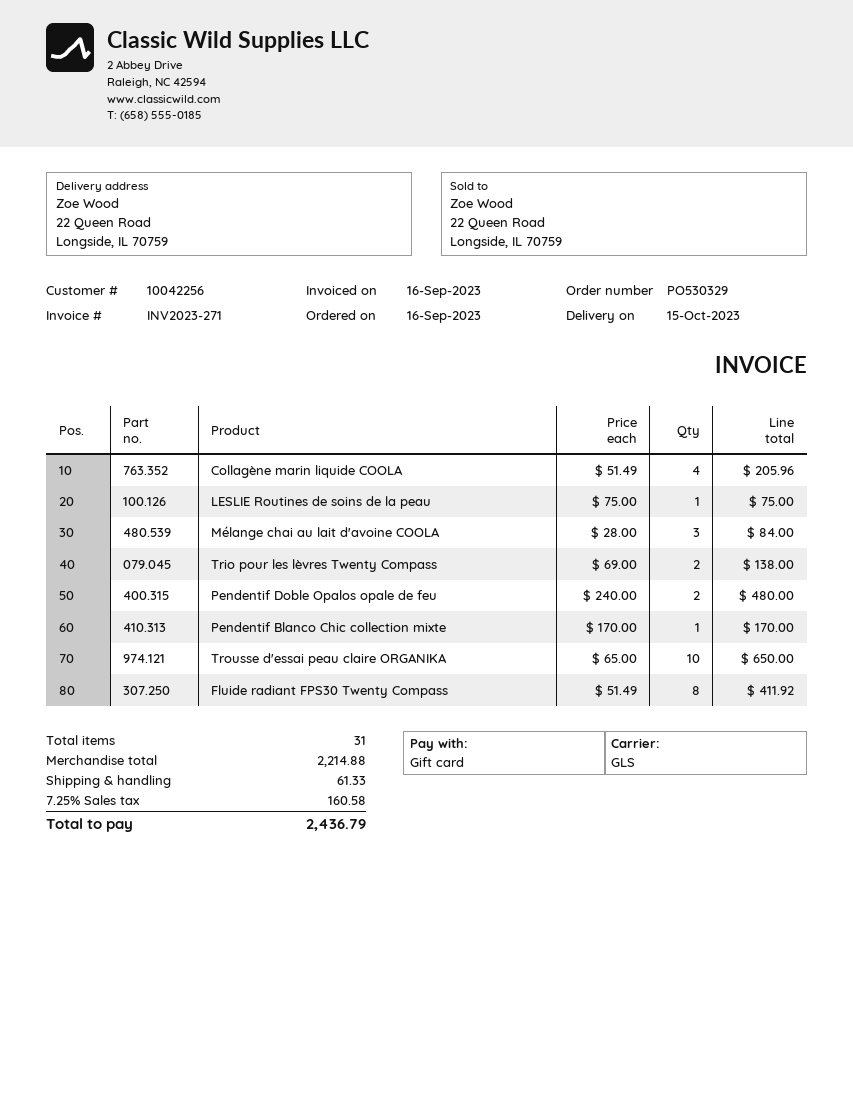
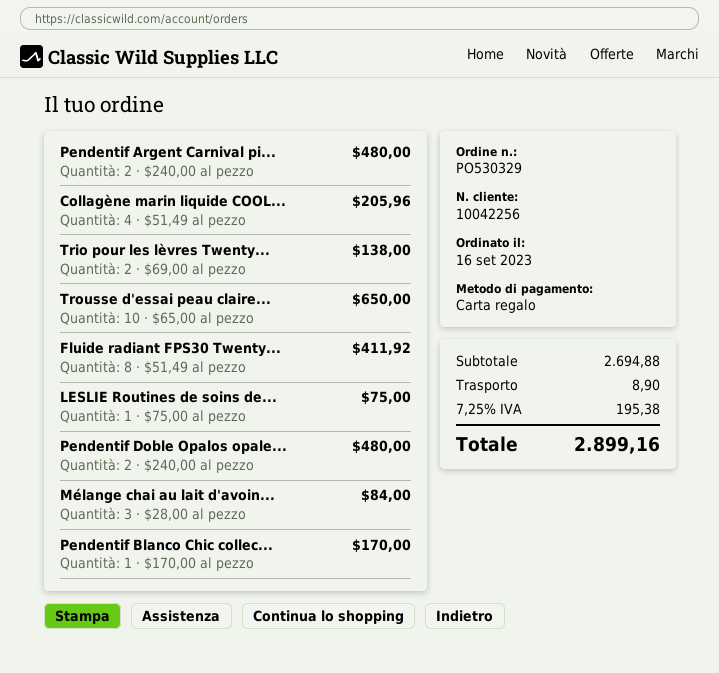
Pendentif Argent Carnival pi...: none -> 2 x 240.00 = 480.00
subtotal: 2214.88 -> 2694.88
shipping: 61.33 -> 8.90
tax: 7.25% = 160.58 -> 7.25% = 195.38
total: 2436.79 -> 2899.16

